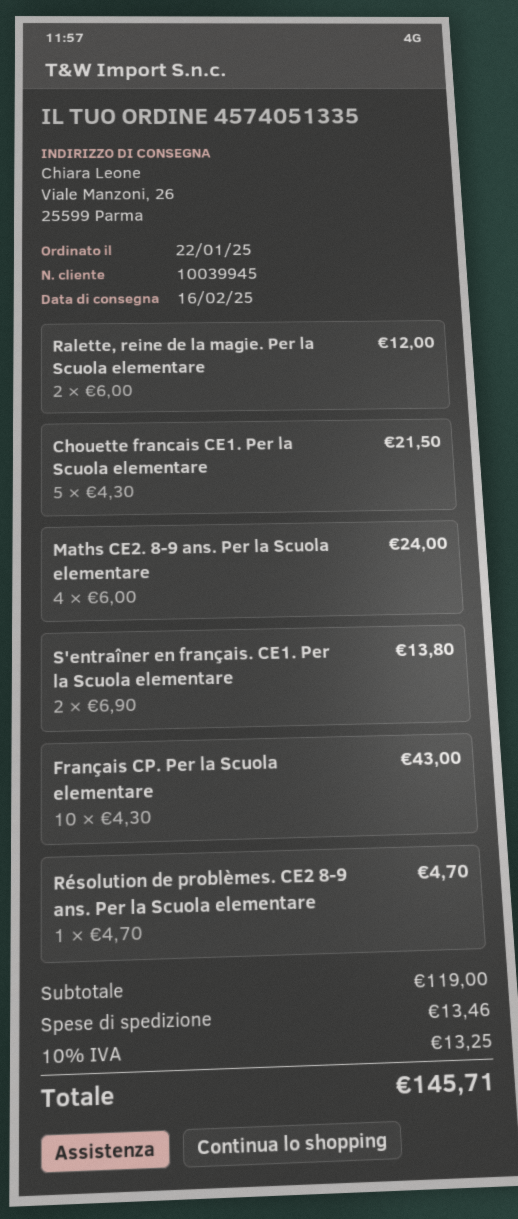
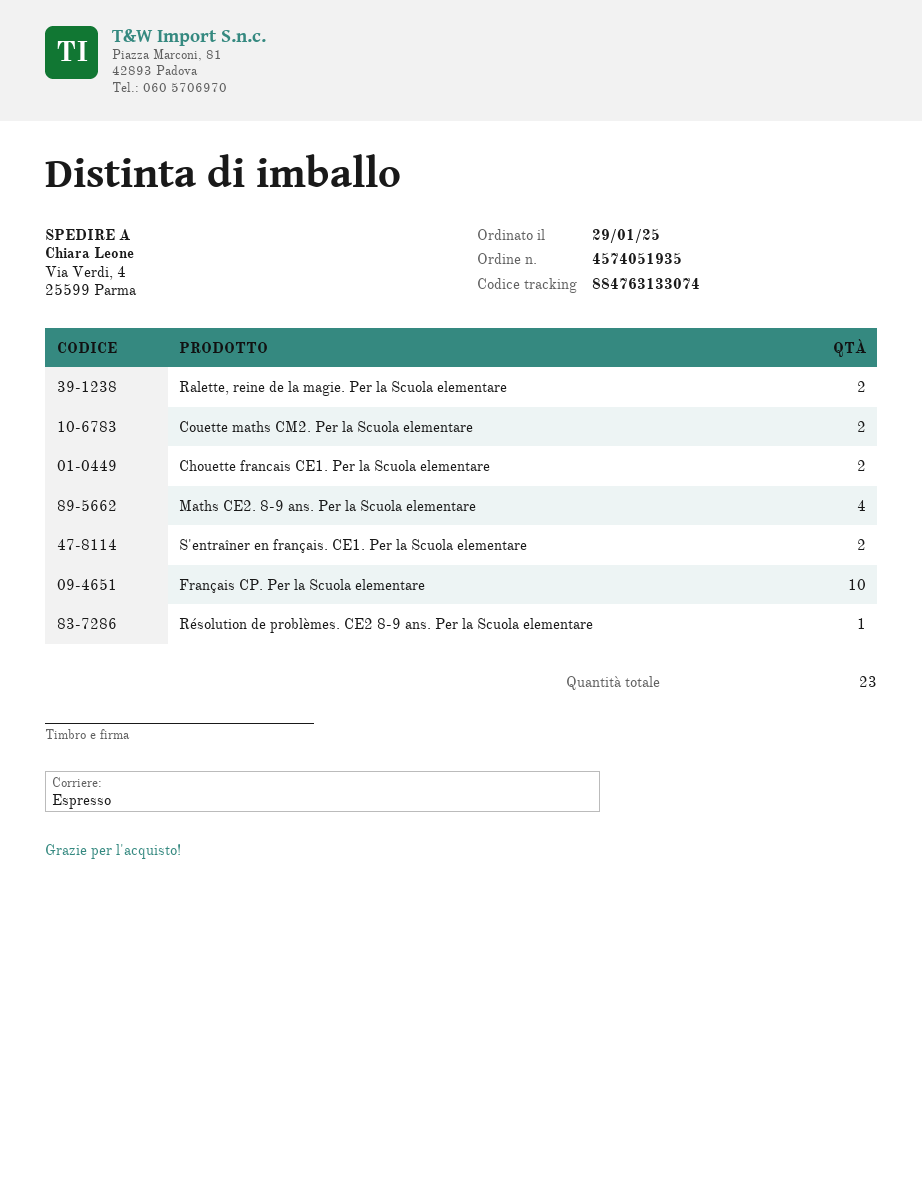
order number: 4574051335 -> 4574051935
order date: 2025-01-22 -> 2025-01-29
ship to: Viale Manzoni, 26, 25599 Parma -> Via Verdi, 4, 25599 Parma
Chouette francais CE1. Per la Scuola elementare: 5 -> 2
Couette maths CM2. Per la Scuola elementare: none -> 2

